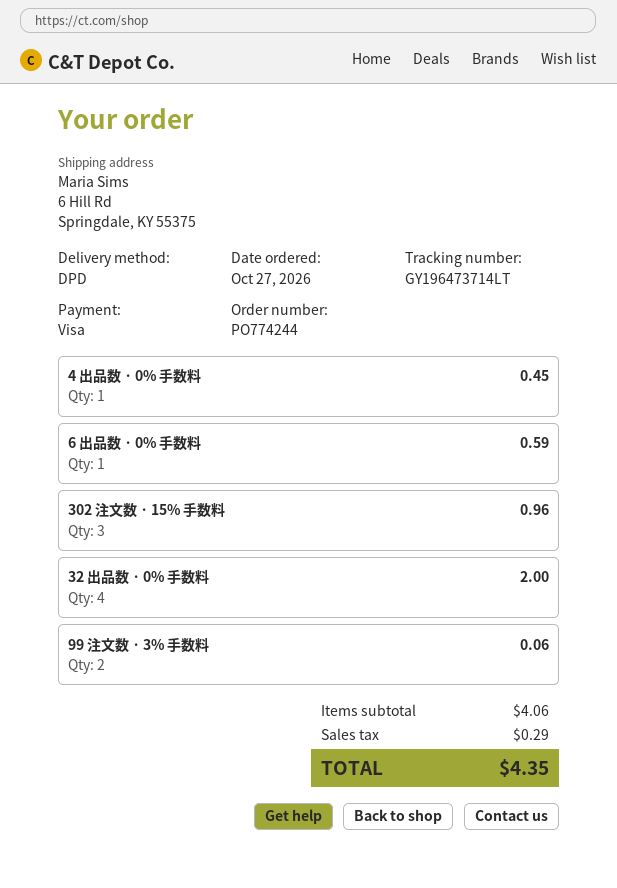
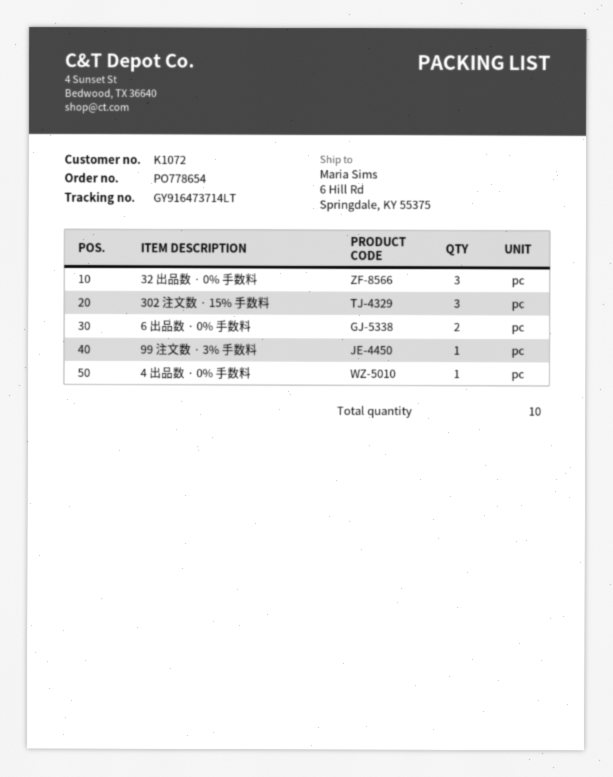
order number: PO774244 -> PO778654
tracking number: GY196473714LT -> GY916473714LT
6 出品数 · 0% 手数料: 1 -> 2
32 出品数 · 0% 手数料: 4 -> 3
99 注文数 · 3% 手数料: 2 -> 1

